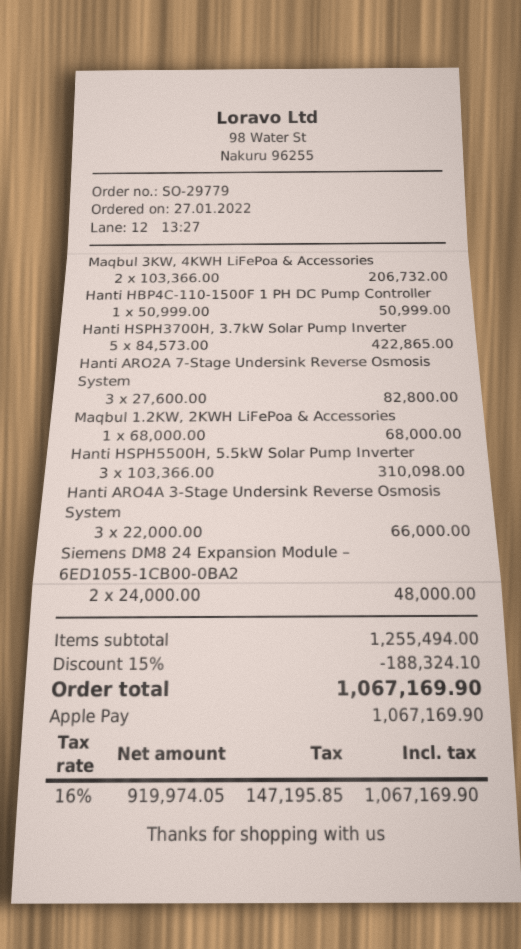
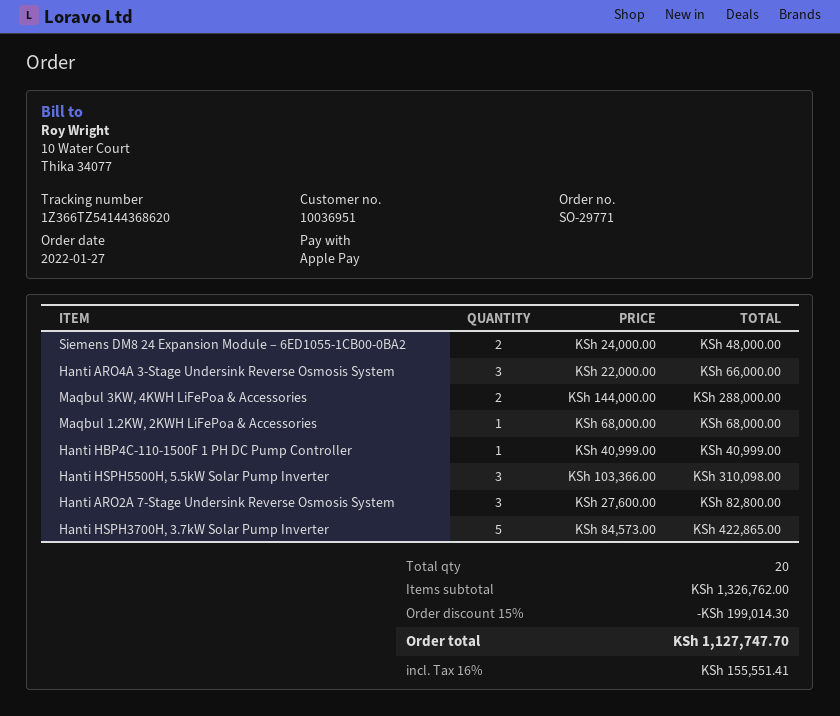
order number: SO-29779 -> SO-29771
Maqbul 3KW, 4KWH LiFePoa & Accessories: 2 x 103366.00 = 206732.00 -> 2 x 144000.00 = 288000.00
Hanti HBP4C-110-1500F 1 PH DC Pump Controller: 1 x 50999.00 = 50999.00 -> 1 x 40999.00 = 40999.00
subtotal: 1255494.00 -> 1326762.00
discount: 15% = 188324.10 -> 15% = 199014.30
tax: 16% = 147195.85 -> 16% = 155551.41
total: 1067169.90 -> 1127747.70

